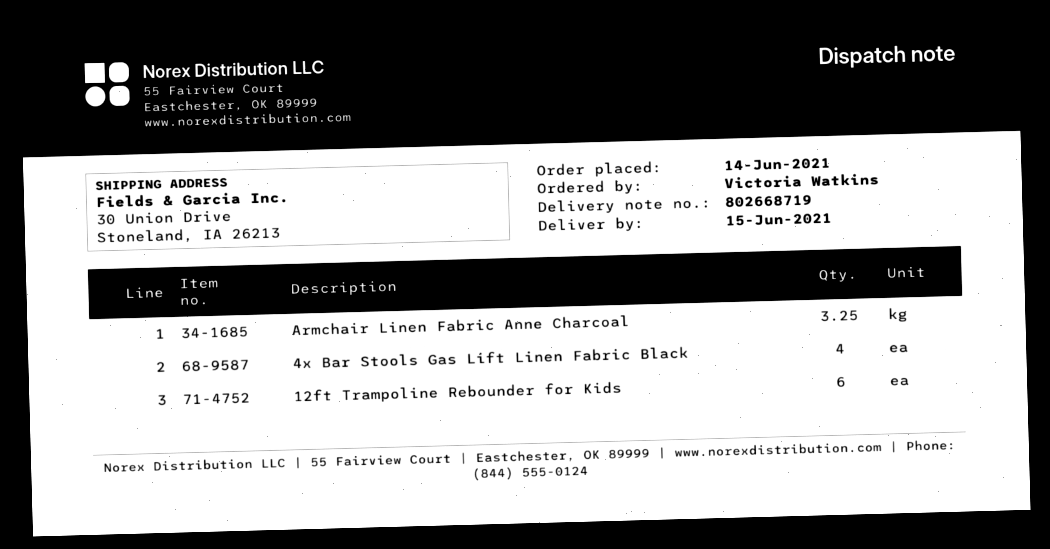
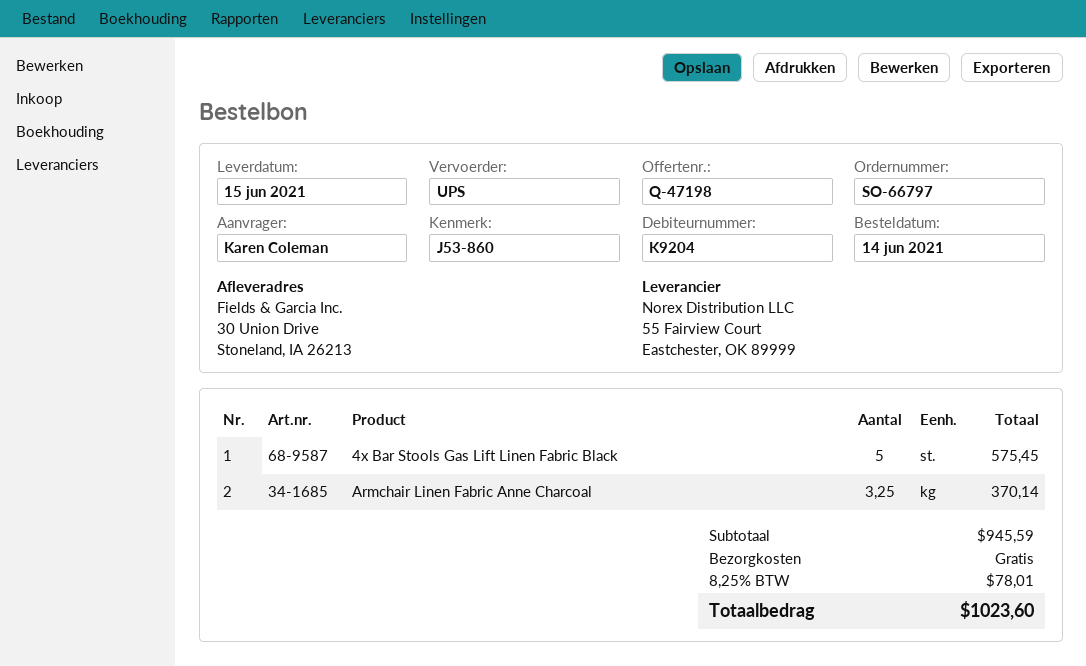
ordered by: Victoria Watkins -> Karen Coleman
4x Bar Stools Gas Lift Linen Fabric Black: 4 -> 5
12ft Trampoline Rebounder for Kids: 6 -> none

